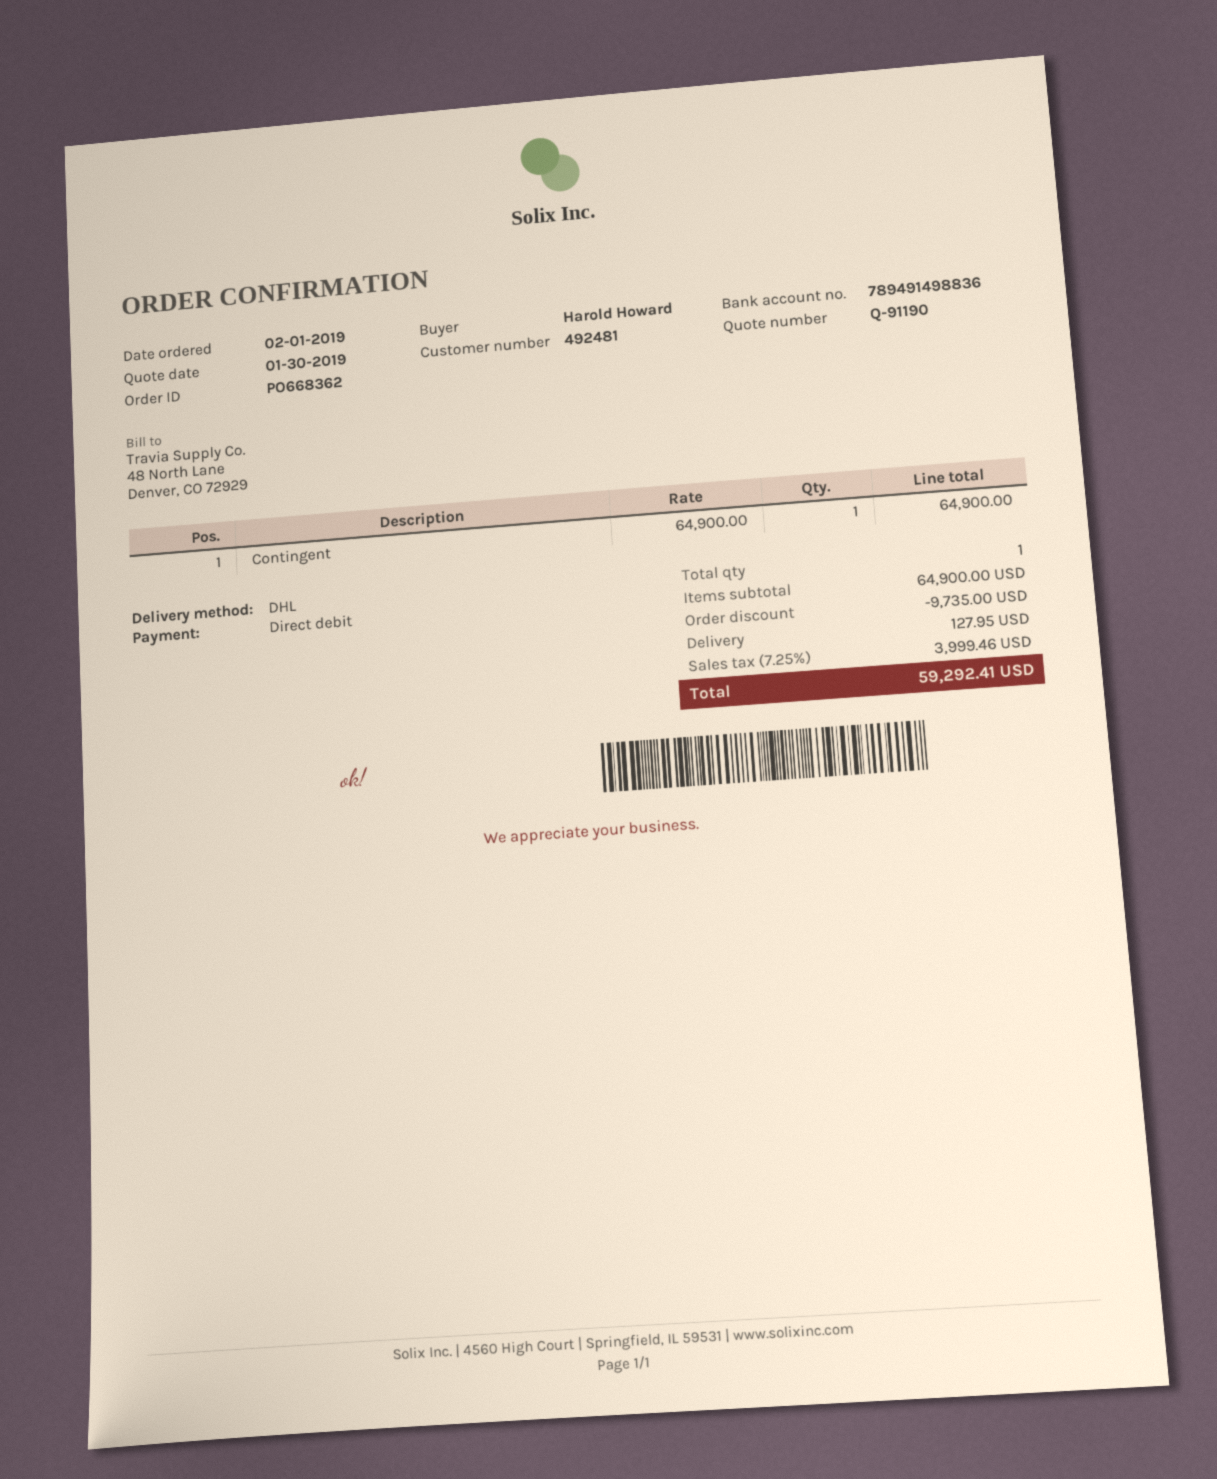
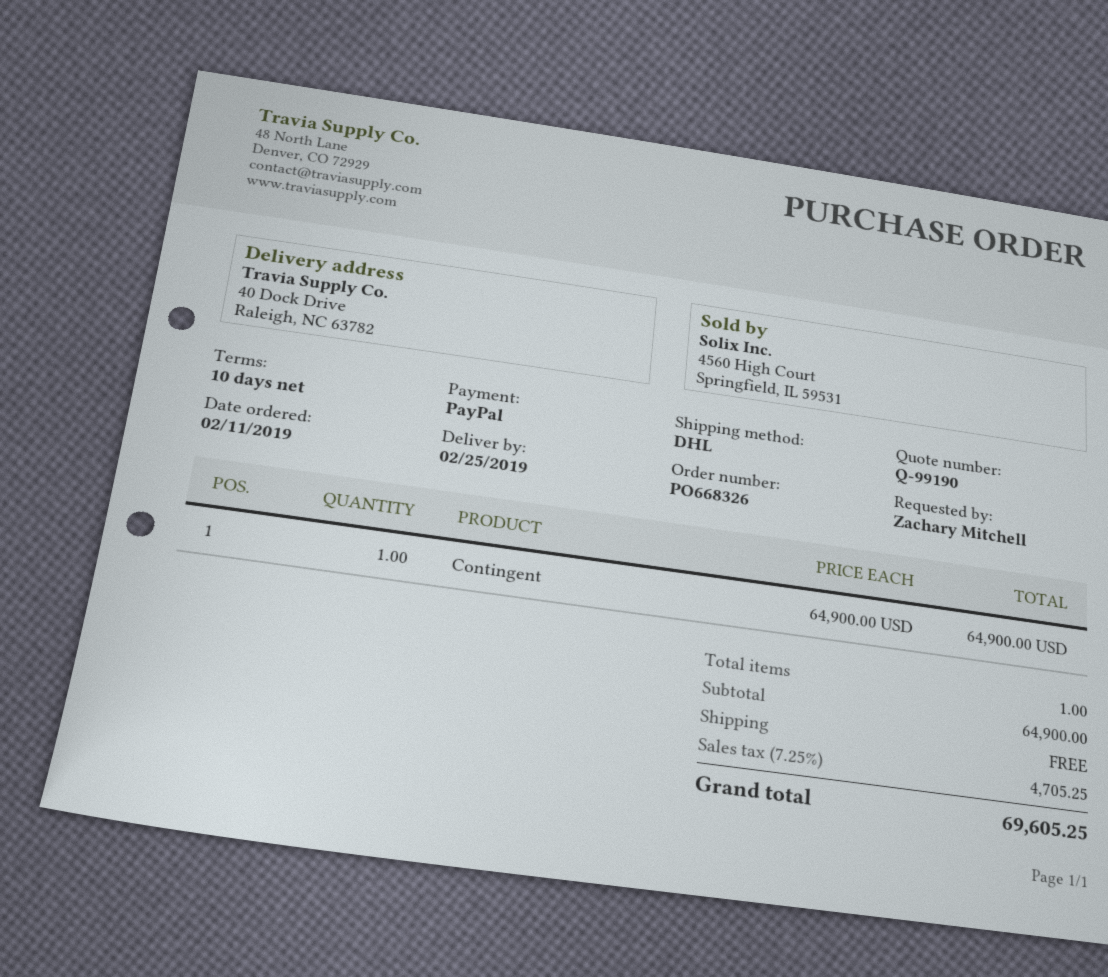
quote number: Q-91190 -> Q-99190
order number: PO668362 -> PO668326
order date: 2019-02-01 -> 2019-02-11
ordered by: Harold Howard -> Zachary Mitchell
payment method: direct debit -> PayPal
discount: 9735.00 -> none
shipping: 127.95 -> 0.00
tax: 7.25% = 3999.46 -> 7.25% = 4705.25
total: 59292.41 -> 69605.25

